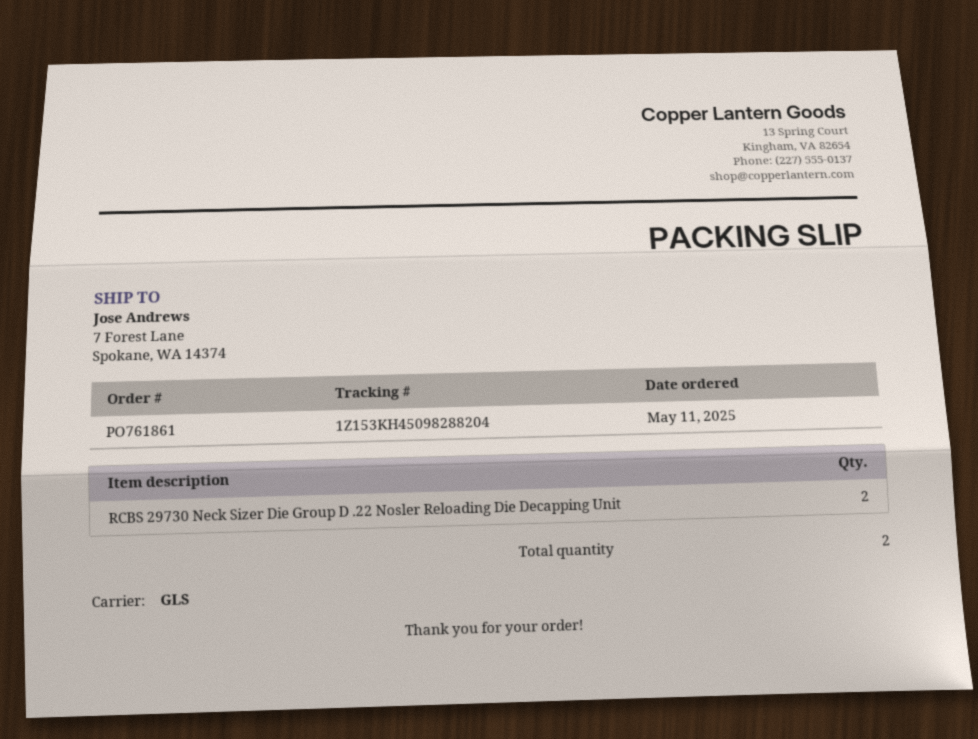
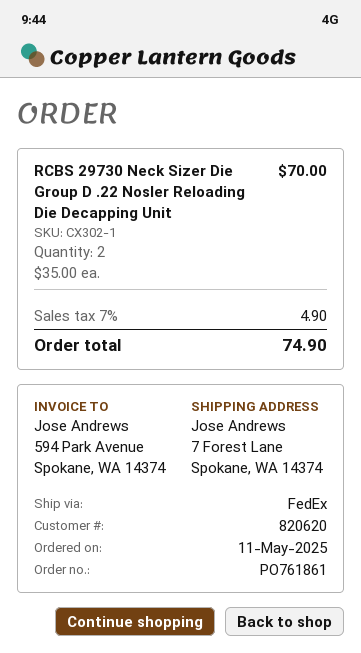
shipping method: GLS -> FedEx

